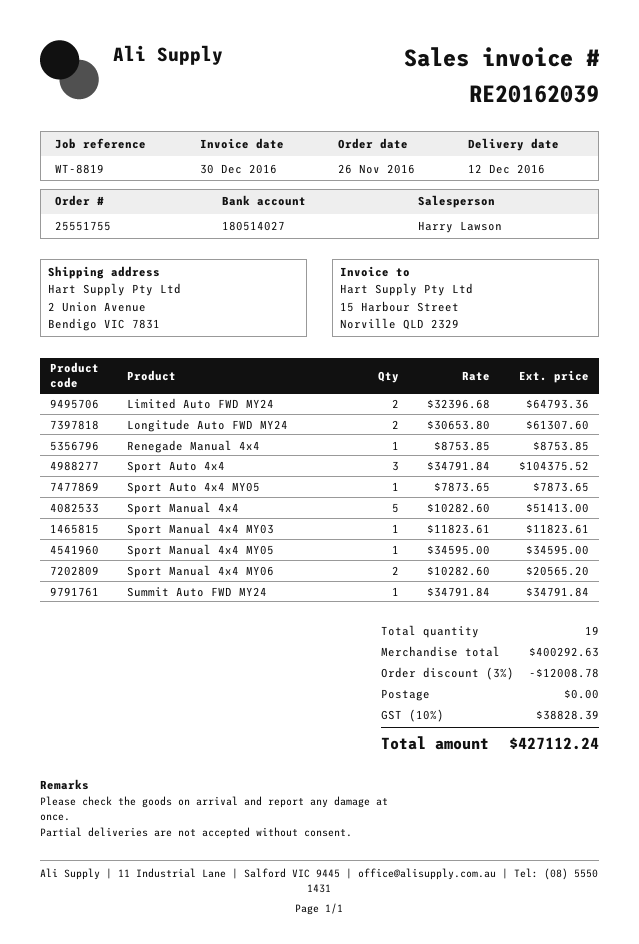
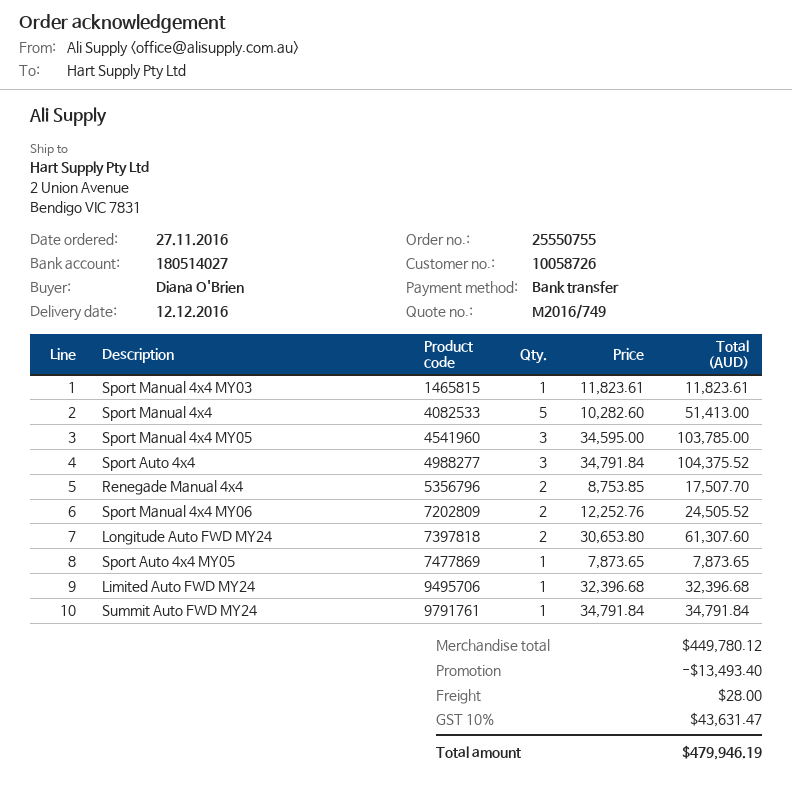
order number: 25551755 -> 25550755
order date: 2016-11-26 -> 2016-11-27
Limited Auto FWD MY24: 2 x 32396.68 = 64793.36 -> 1 x 32396.68 = 32396.68
Renegade Manual 4x4: 1 x 8753.85 = 8753.85 -> 2 x 8753.85 = 17507.70
Sport Manual 4x4 MY05: 1 x 34595.00 = 34595.00 -> 3 x 34595.00 = 103785.00
Sport Manual 4x4 MY06: 2 x 10282.60 = 20565.20 -> 2 x 12252.76 = 24505.52
subtotal: 400292.63 -> 449780.12
discount: 12008.78 -> 13493.40
shipping: 0.00 -> 28.00
tax: 10% = 38828.39 -> 10% = 43631.47
total: 427112.24 -> 479946.19

